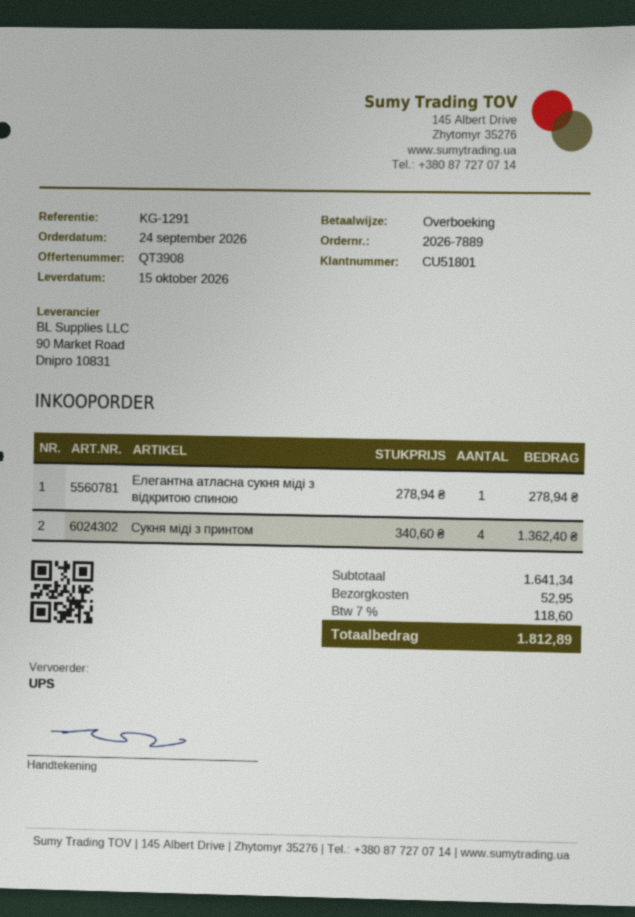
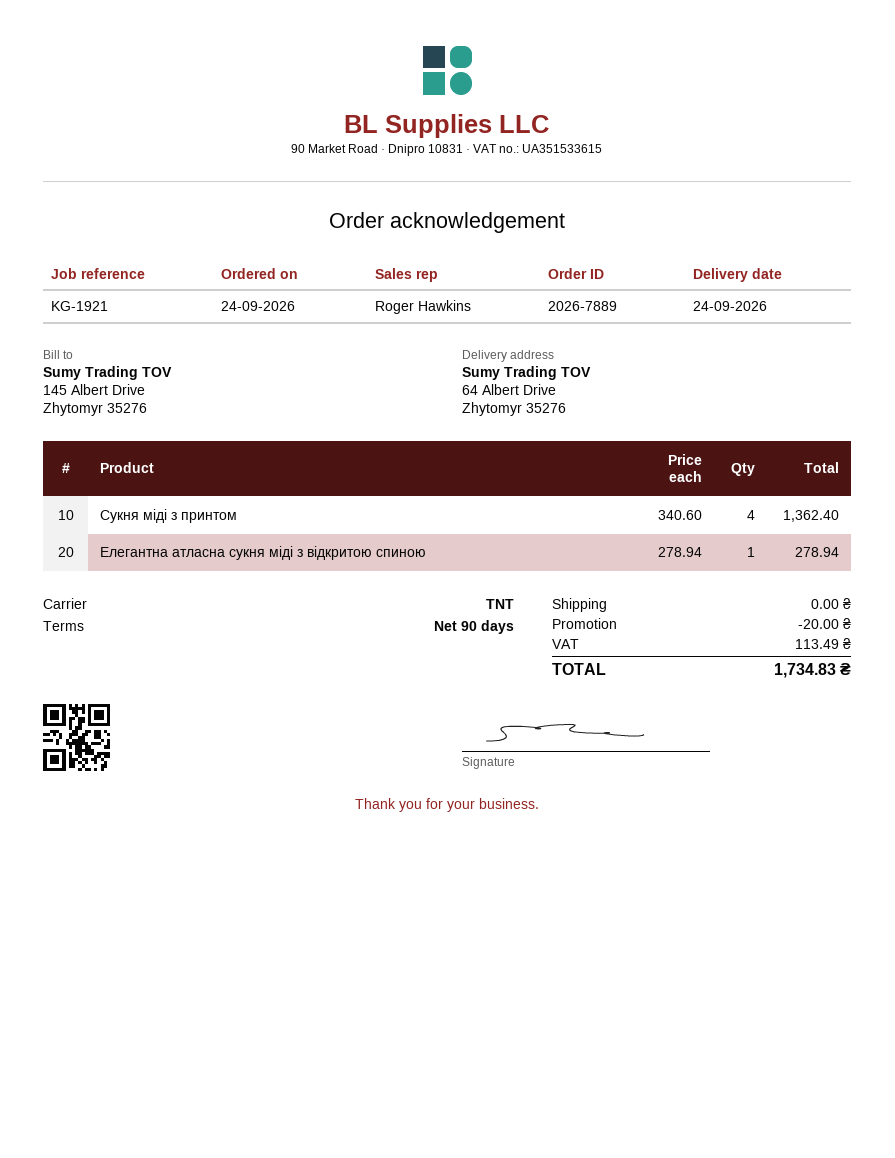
delivery date: 2026-10-15 -> 2026-09-24
reference: KG-1291 -> KG-1921
shipping method: UPS -> TNT
discount: none -> 20.00
shipping: 52.95 -> 0.00
tax: 118.60 -> 113.49
total: 1812.89 -> 1734.83

